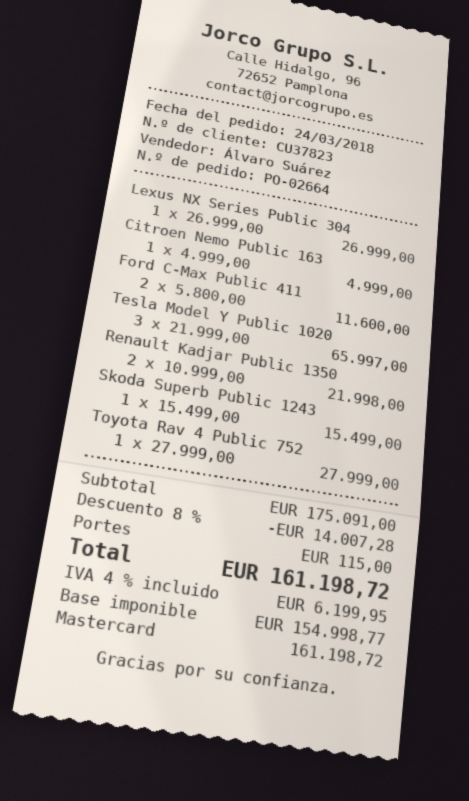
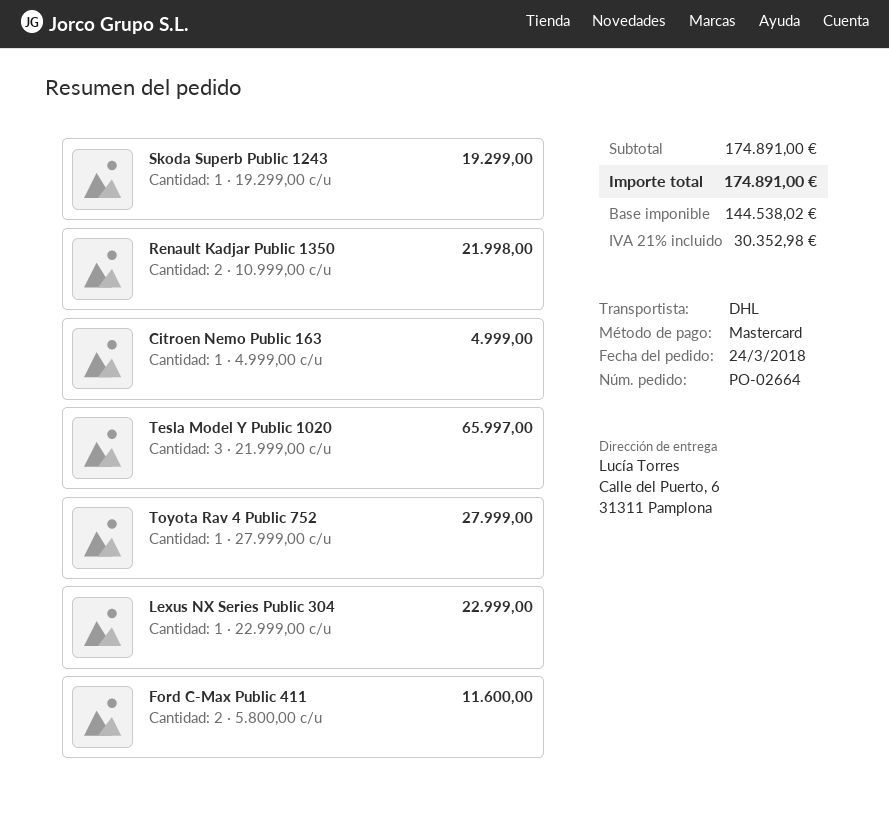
Lexus NX Series Public 304: 1 x 26999.00 = 26999.00 -> 1 x 22999.00 = 22999.00
Skoda Superb Public 1243: 1 x 15499.00 = 15499.00 -> 1 x 19299.00 = 19299.00
subtotal: 175091.00 -> 174891.00
discount: 8% = 14007.28 -> none
shipping: 115.00 -> none
net: 154998.77 -> 144538.02
tax: 4% = 6199.95 -> 21% = 30352.98
total: 161198.72 -> 174891.00

